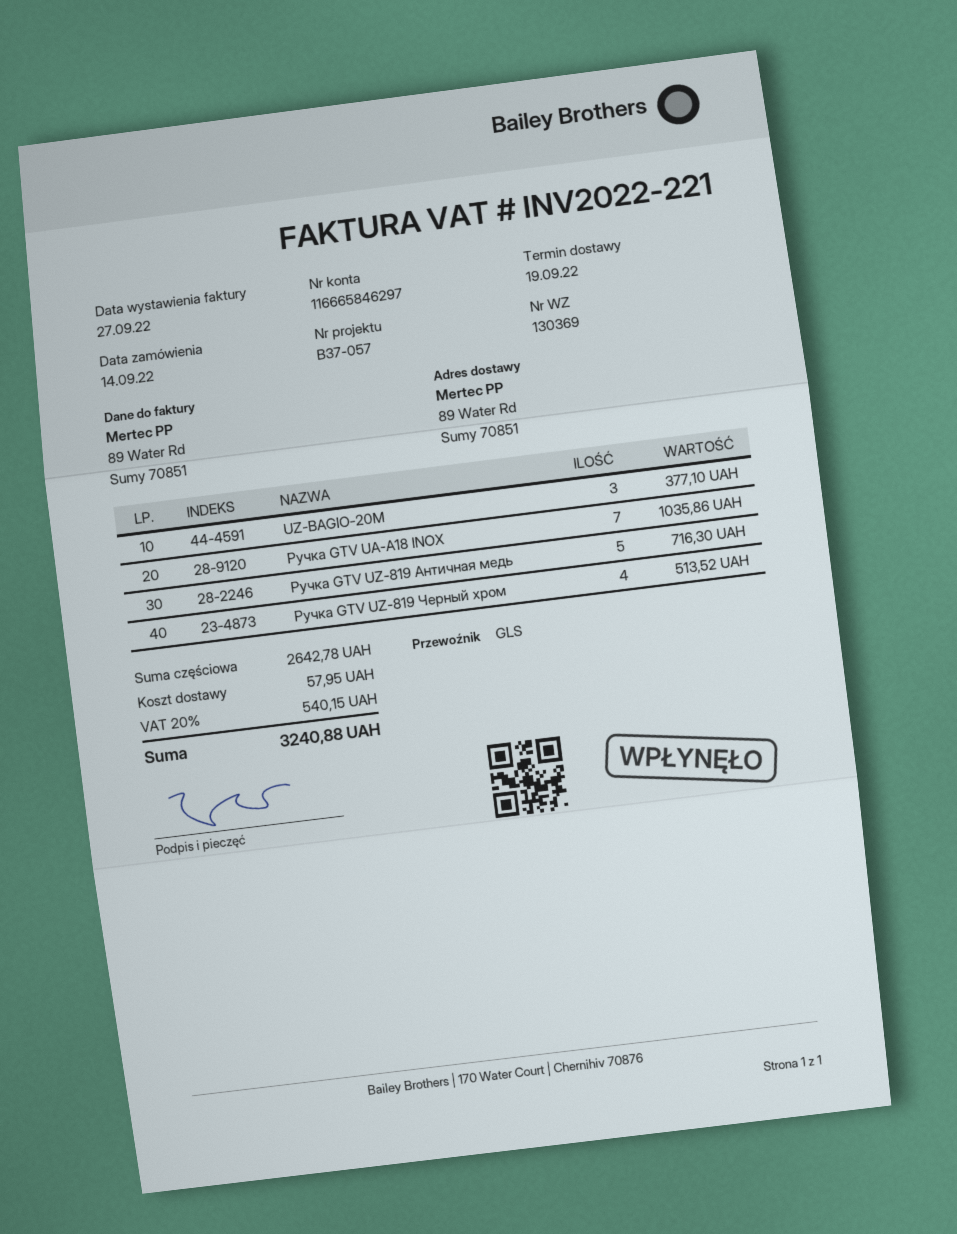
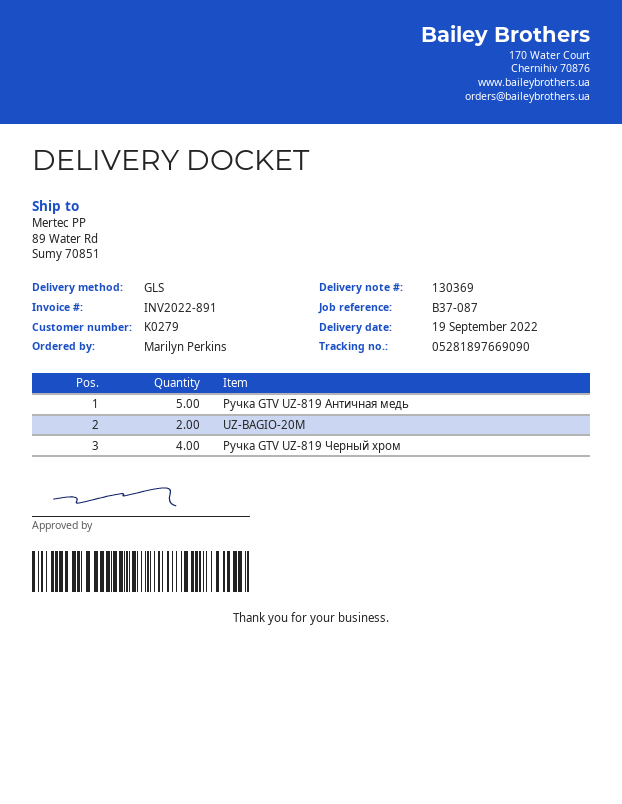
invoice number: INV2022-221 -> INV2022-891
reference: B37-057 -> B37-087
UZ-BAGIO-20M: 3 -> 2
Ручка GTV UA-A18 INOX: 7 -> none

